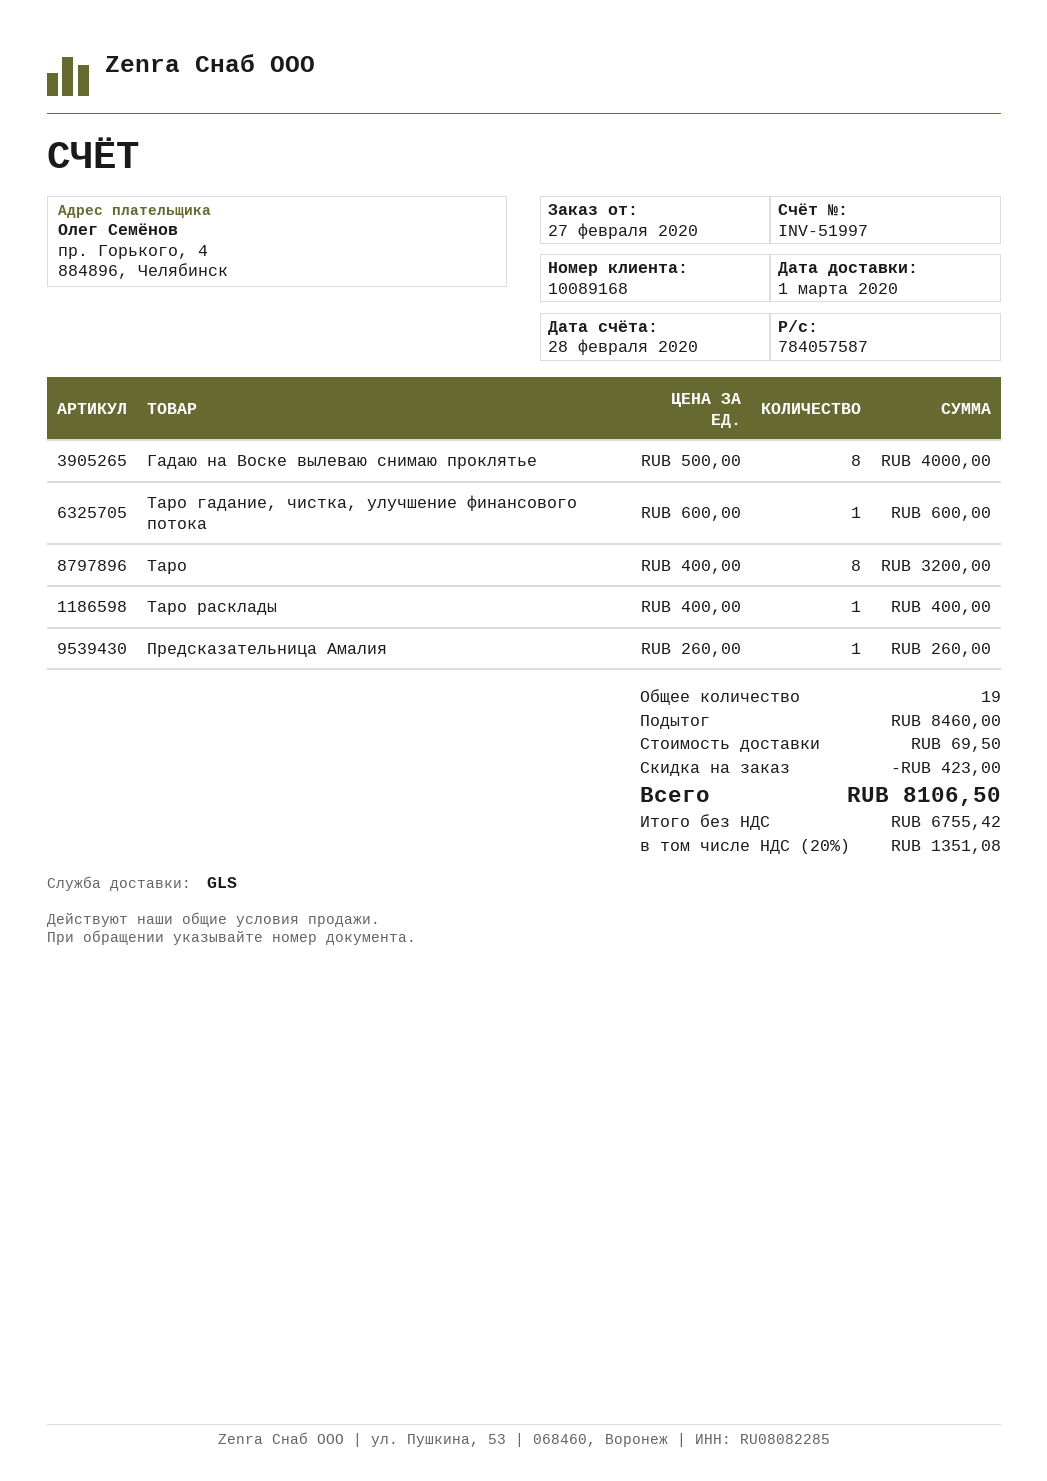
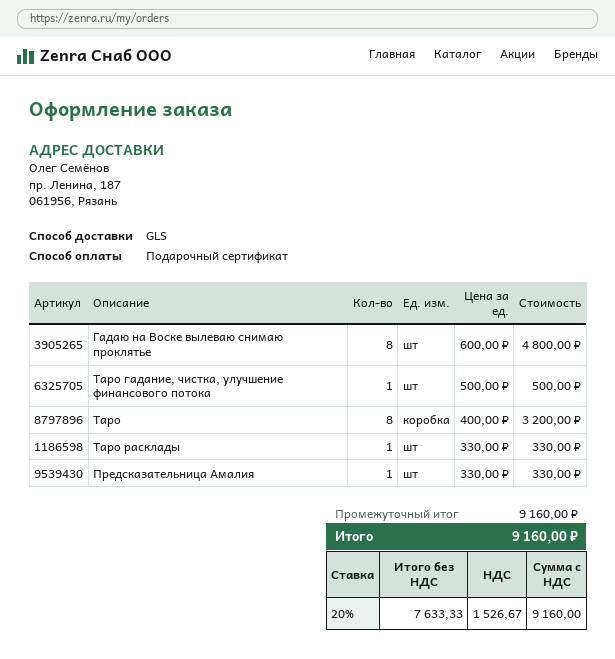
Гадаю на Воске вылеваю снимаю проклятье: 8 x 500.00 = 4000.00 -> 8 x 600.00 = 4800.00
Таро гадание, чистка, улучшение финансового потока: 1 x 600.00 = 600.00 -> 1 x 500.00 = 500.00
Таро расклады: 1 x 400.00 = 400.00 -> 1 x 330.00 = 330.00
Предсказательница Амалия: 1 x 260.00 = 260.00 -> 1 x 330.00 = 330.00
subtotal: 8460.00 -> 9160.00
discount: 423.00 -> none
shipping: 69.50 -> none
net: 6755.42 -> 7633.33
tax: 20% = 1351.08 -> 20% = 1526.67
total: 8106.50 -> 9160.00

